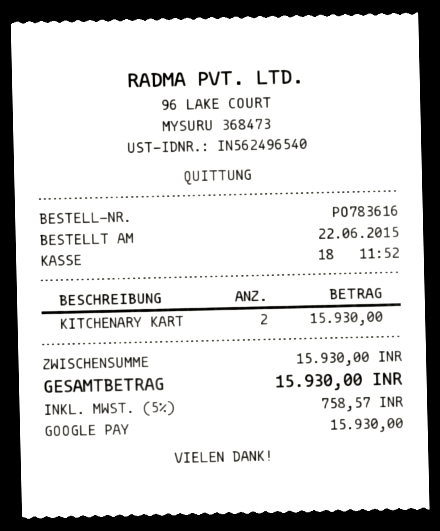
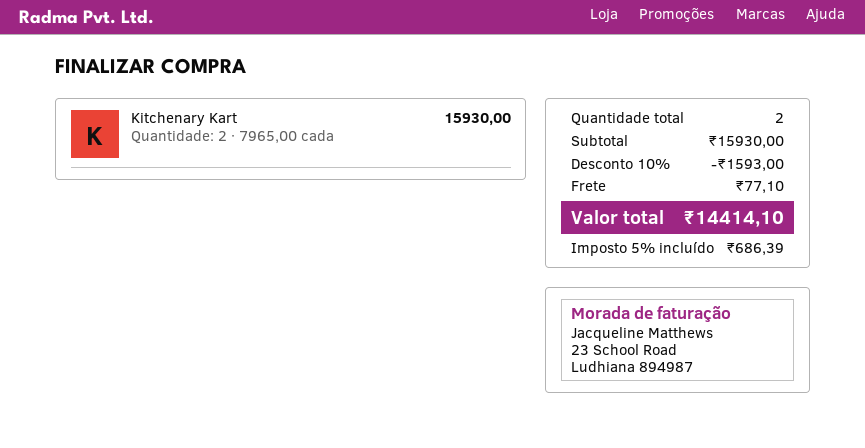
discount: none -> 10% = 1593.00
shipping: none -> 77.10
tax: 5% = 758.57 -> 5% = 686.39
total: 15930.00 -> 14414.10

